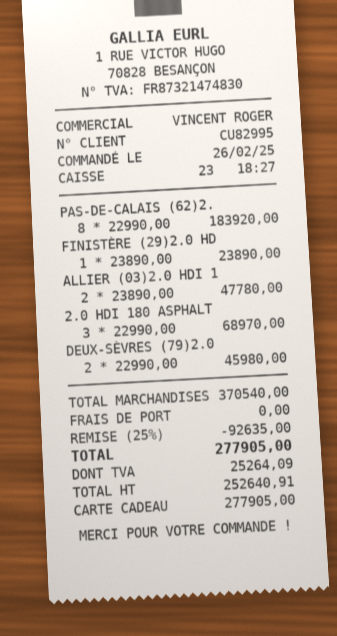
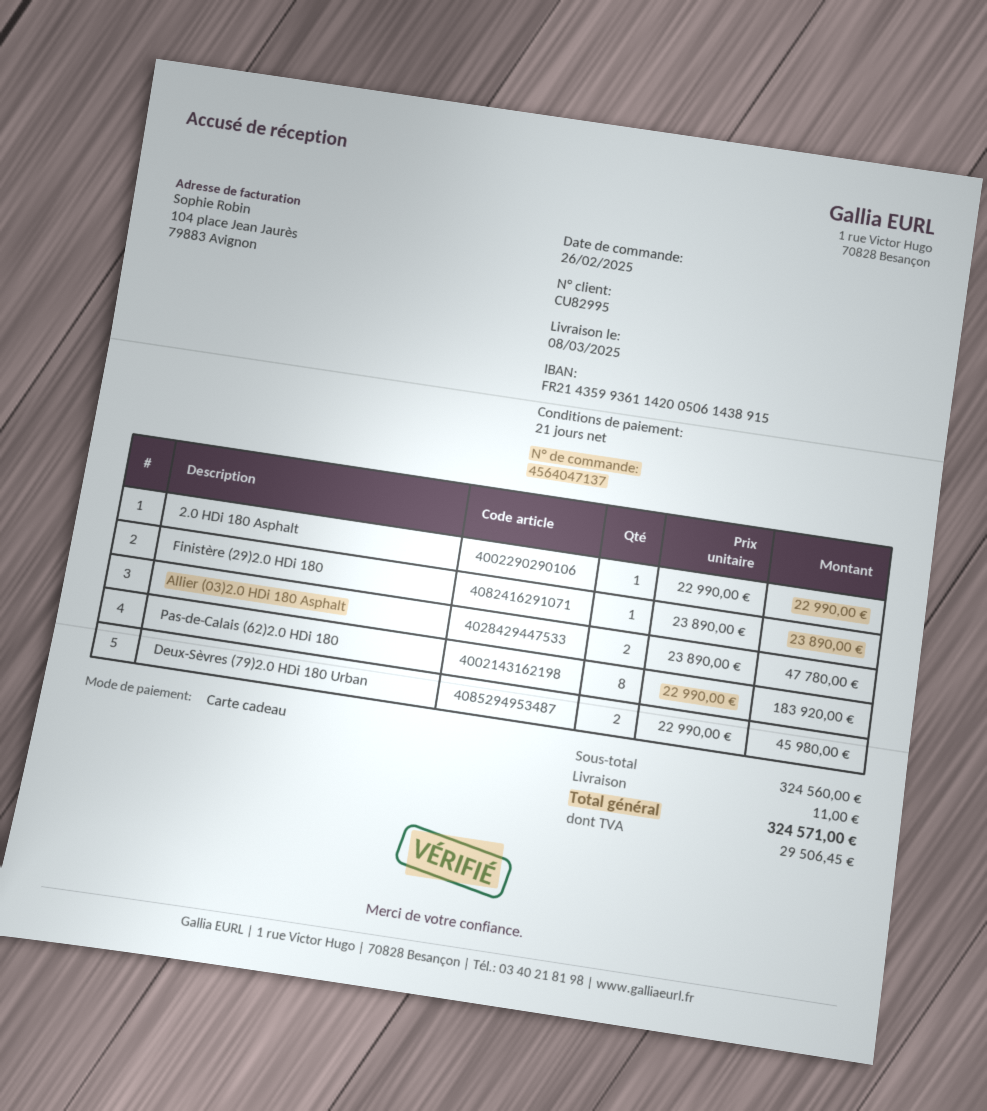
2.0 HDI 180 ASPHALT: 3 x 22990.00 = 68970.00 -> 1 x 22990.00 = 22990.00
subtotal: 370540.00 -> 324560.00
discount: 25% = 92635.00 -> none
shipping: 0.00 -> 11.00
tax: 25264.09 -> 29506.45
total: 277905.00 -> 324571.00

